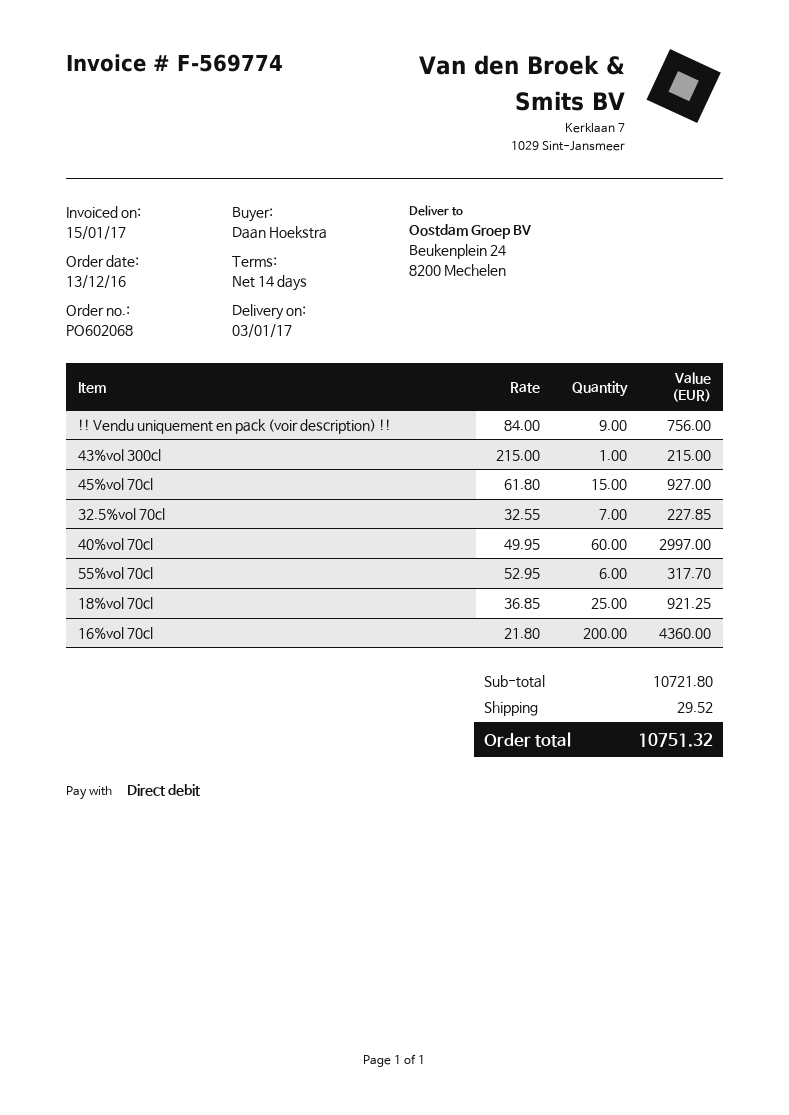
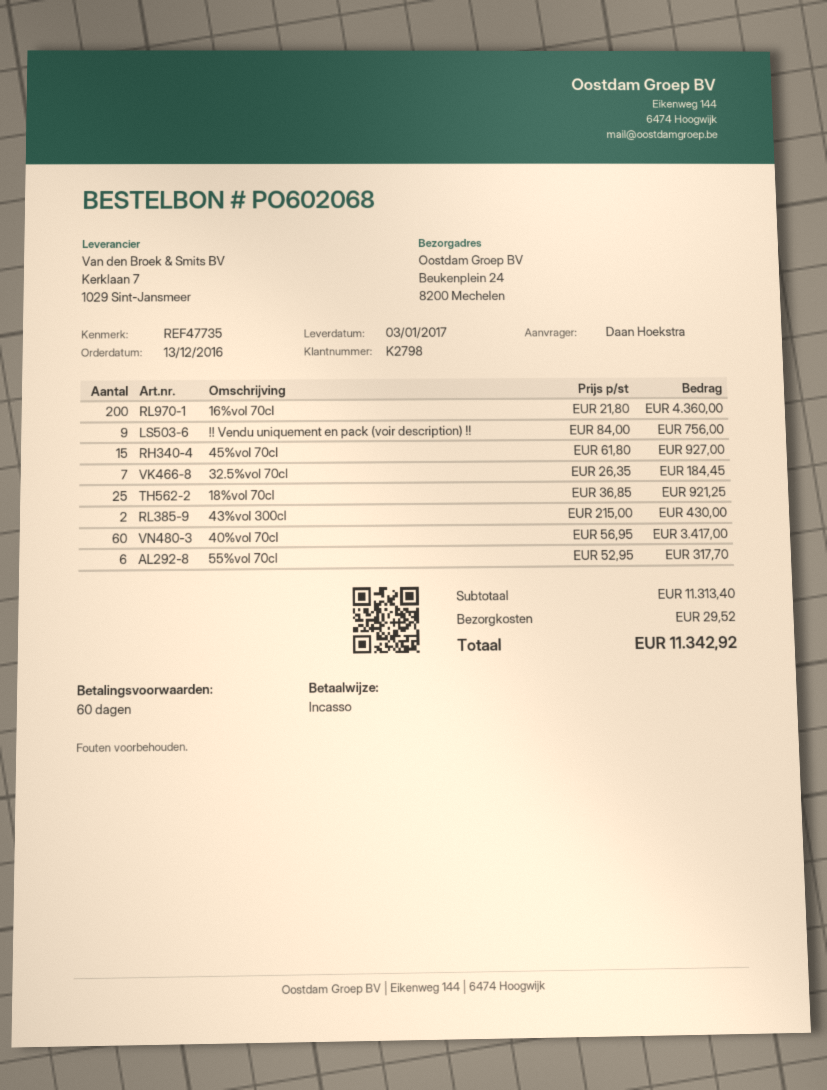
payment terms: 14 days -> 60 days
43%vol 300cl: 1 x 215.00 = 215.00 -> 2 x 215.00 = 430.00
32.5%vol 70cl: 7 x 32.55 = 227.85 -> 7 x 26.35 = 184.45
40%vol 70cl: 60 x 49.95 = 2997.00 -> 60 x 56.95 = 3417.00
subtotal: 10721.80 -> 11313.40
total: 10751.32 -> 11342.92

